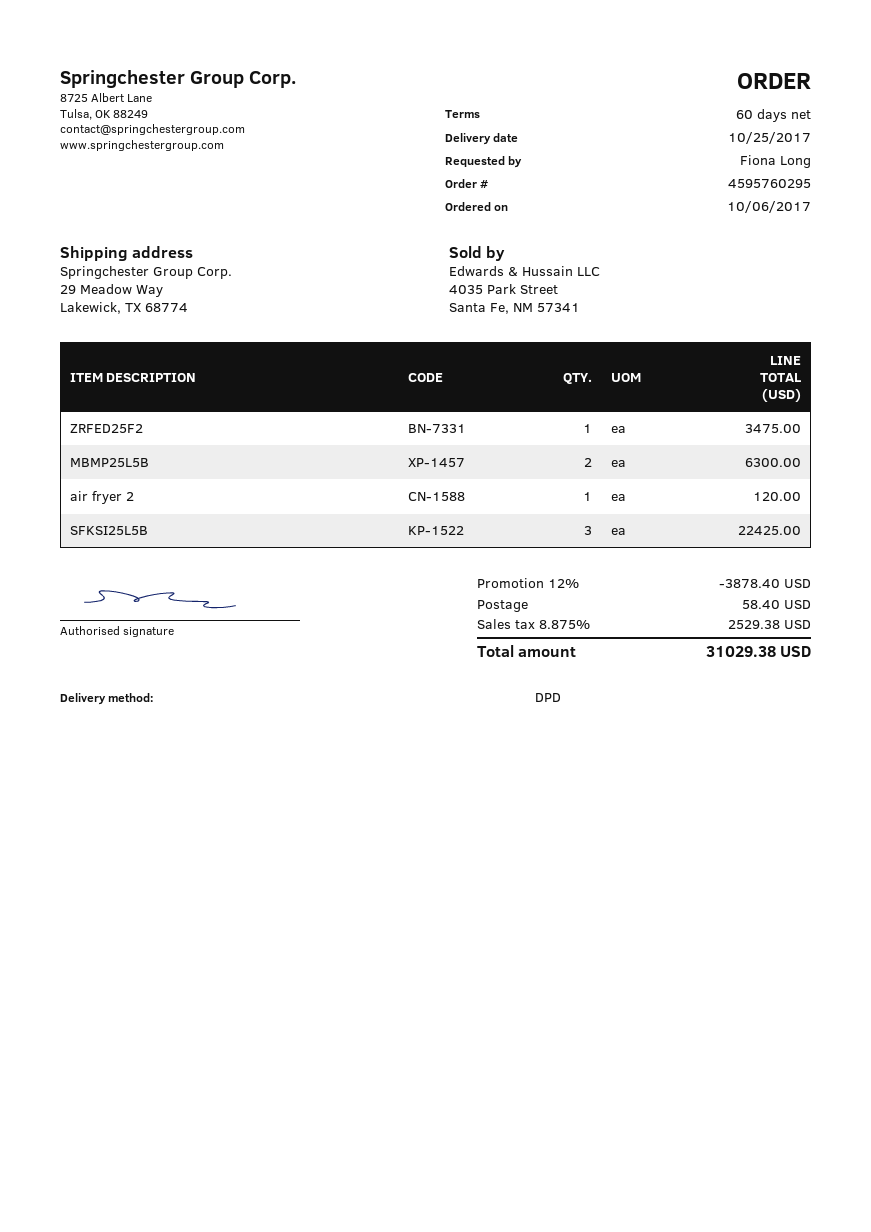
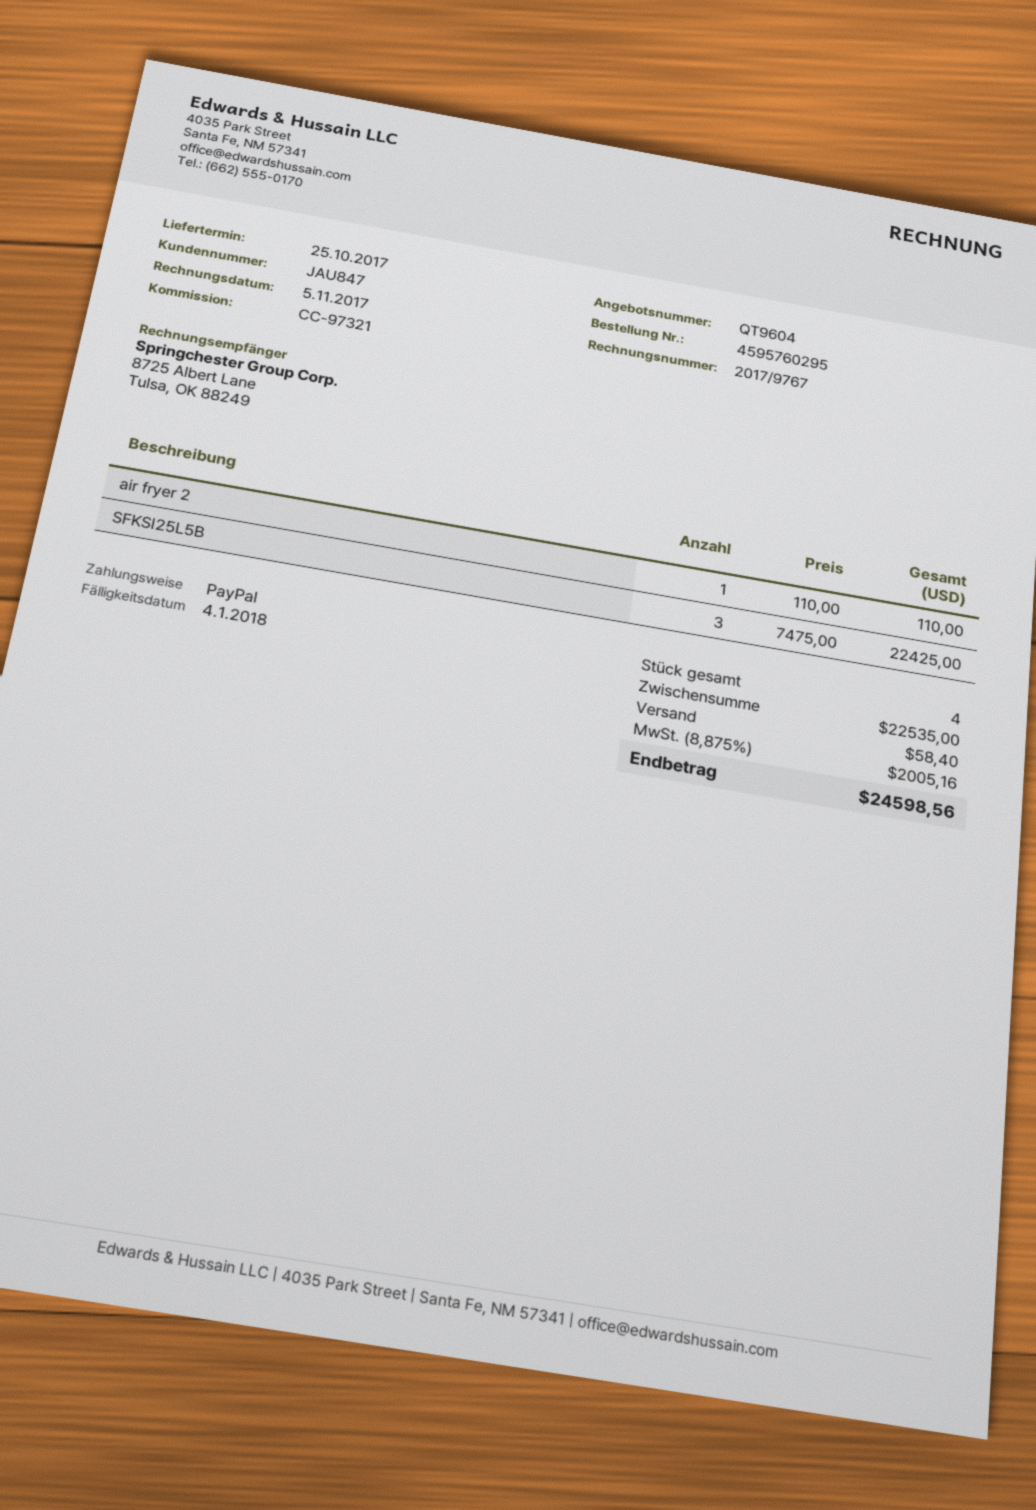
ZRFED25F2: 1 for 3475.00 -> none
MBMP25L5B: 2 for 6300.00 -> none
air fryer 2: 1 for 120.00 -> 1 for 110.00
discount: 12% = 3878.40 -> none
tax: 8.875% = 2529.38 -> 8.875% = 2005.16
total: 31029.38 -> 24598.56

